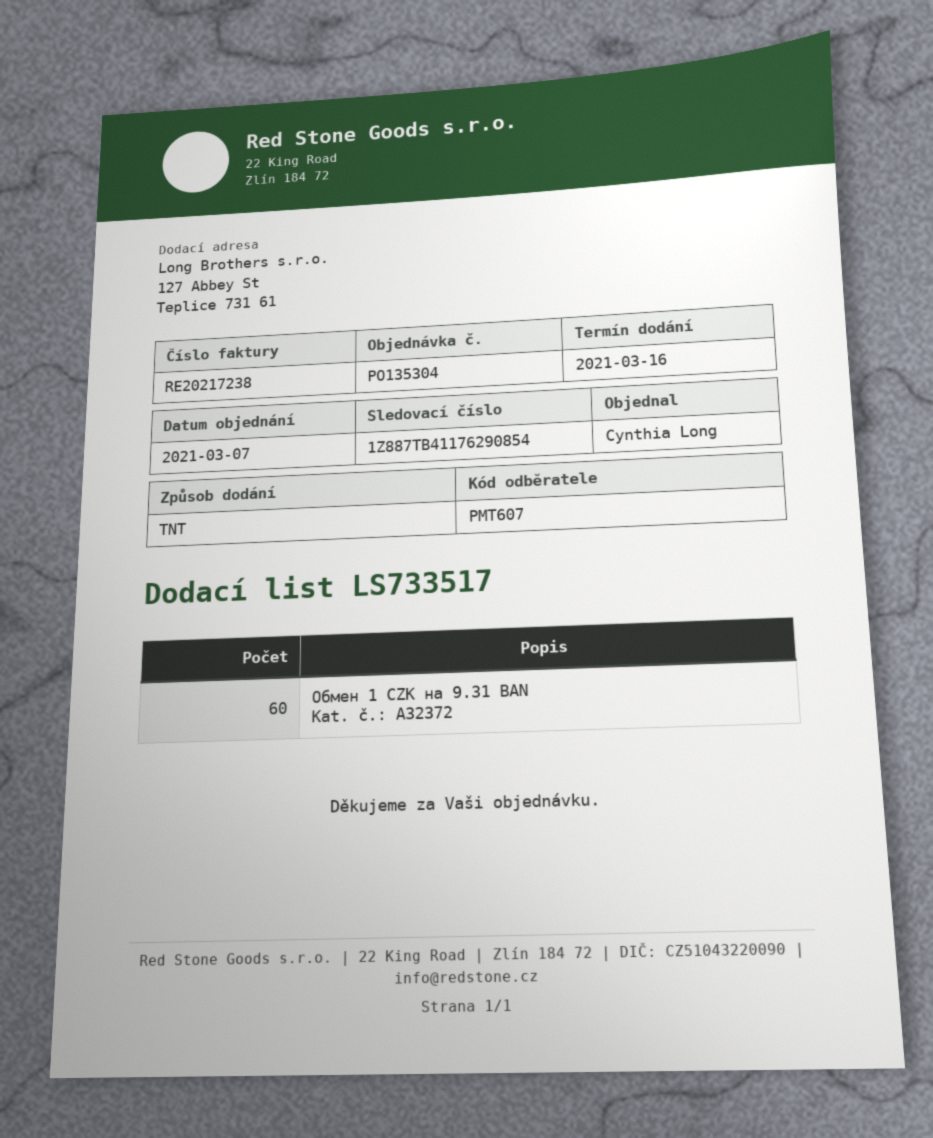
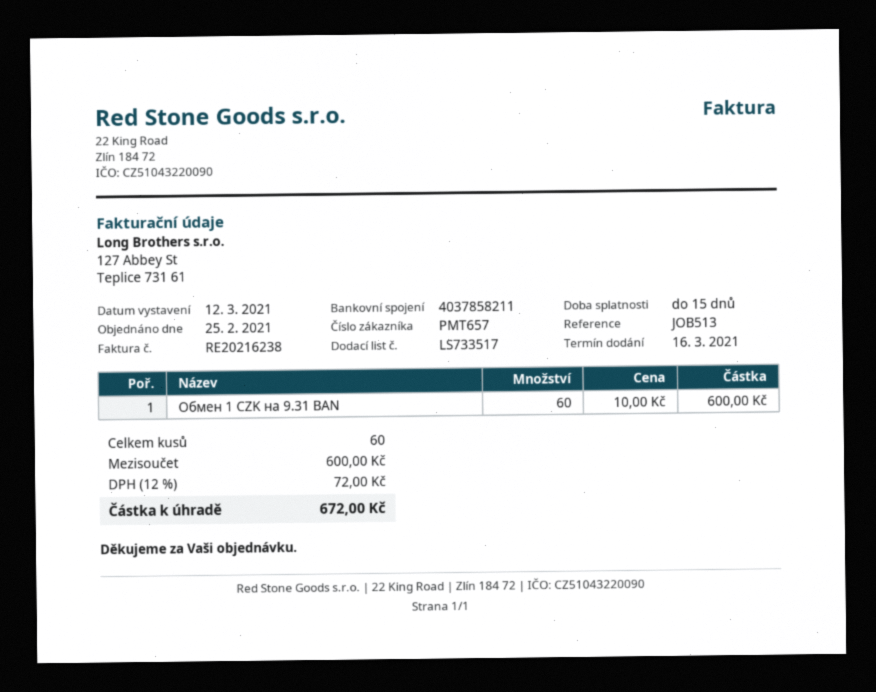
order date: 2021-03-07 -> 2021-02-25
invoice number: RE20217238 -> RE20216238
customer number: PMT607 -> PMT657

